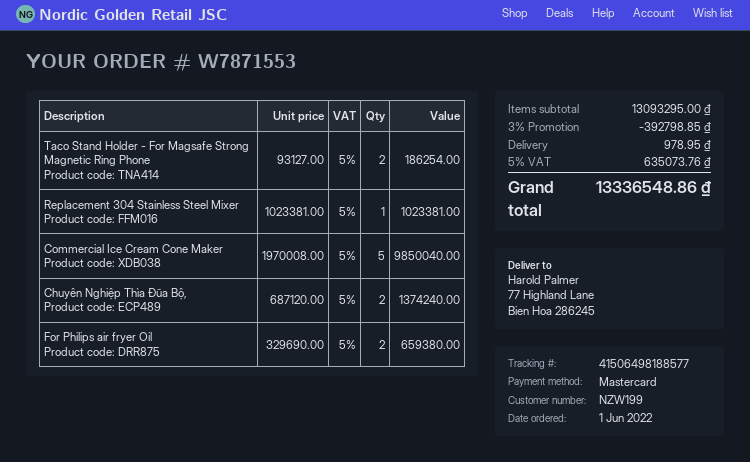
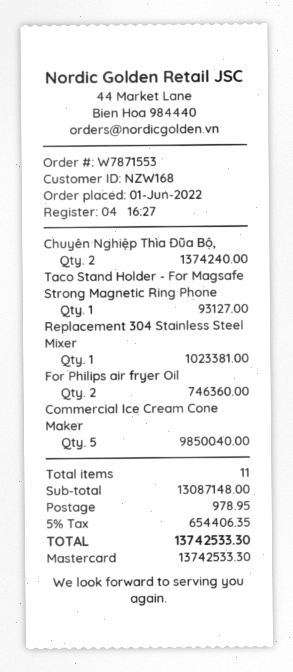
customer number: NZW199 -> NZW168
Taco Stand Holder - For Magsafe Strong Magnetic Ring Phone: 2 for 186254.00 -> 1 for 93127.00
For Philips air fryer Oil: 2 for 659380.00 -> 2 for 746360.00
subtotal: 13093295.00 -> 13087148.00
discount: 3% = 392798.85 -> none
tax: 5% = 635073.76 -> 5% = 654406.35
total: 13336548.86 -> 13742533.30

